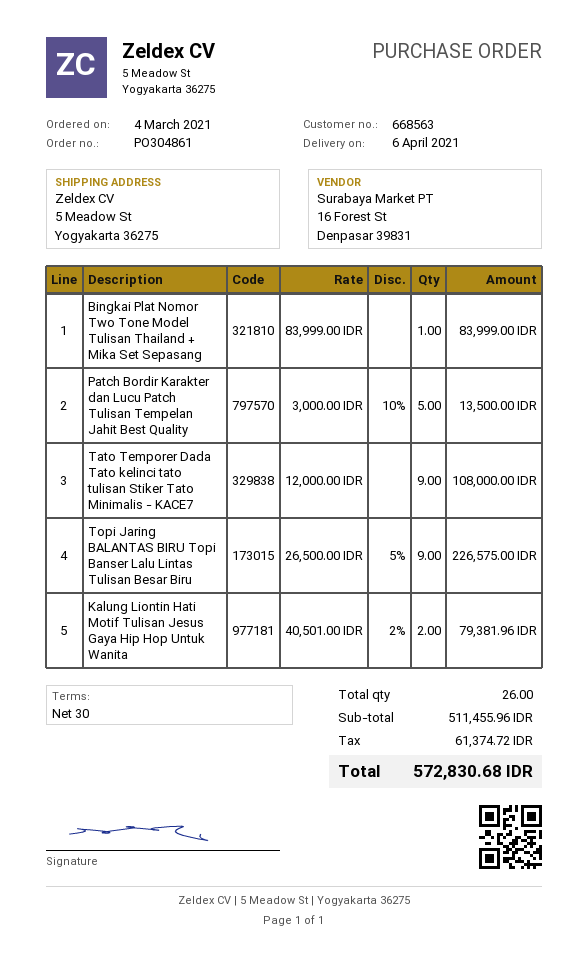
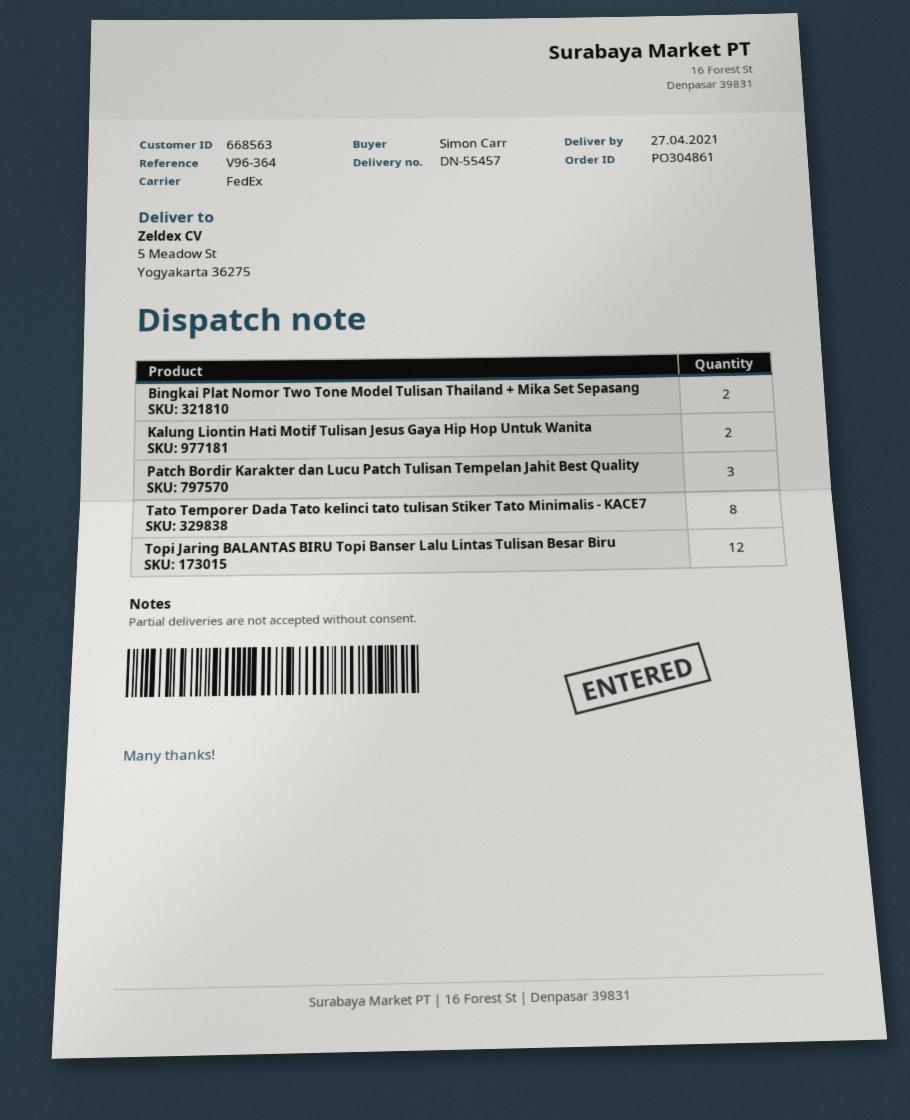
delivery date: 2021-04-06 -> 2021-04-27
Bingkai Plat Nomor Two Tone Model Tulisan Thailand + Mika Set Sepasang: 1 -> 2
Patch Bordir Karakter dan Lucu Patch Tulisan Tempelan Jahit Best Quality: 5 -> 3
Tato Temporer Dada Tato kelinci tato tulisan Stiker Tato Minimalis - KACE7: 9 -> 8
Topi Jaring BALANTAS BIRU Topi Banser Lalu Lintas Tulisan Besar Biru: 9 -> 12

